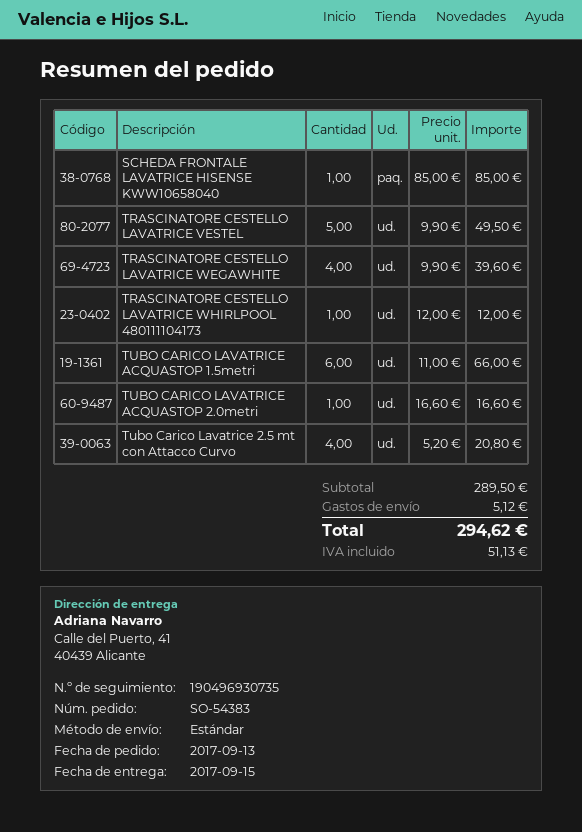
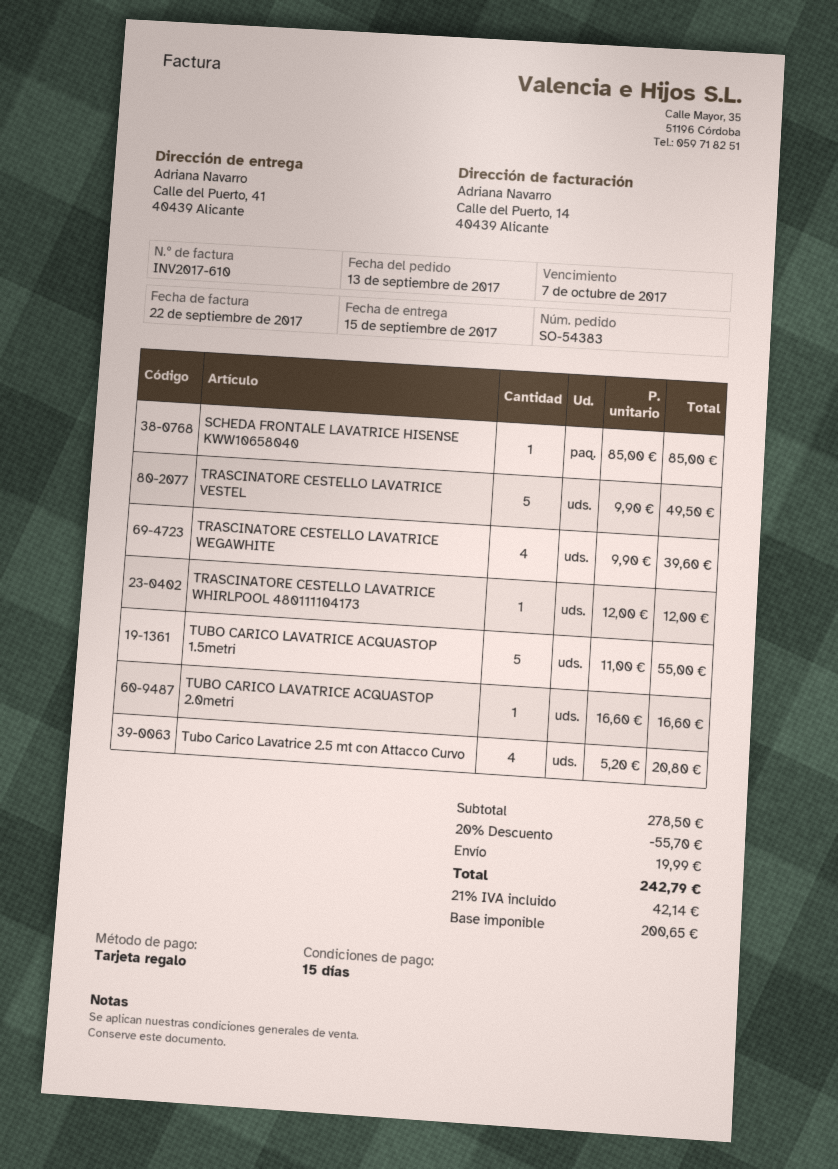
TUBO CARICO LAVATRICE ACQUASTOP 1.5metri: 6 x 11.00 = 66.00 -> 5 x 11.00 = 55.00
subtotal: 289.50 -> 278.50
discount: none -> 20% = 55.70
shipping: 5.12 -> 19.99
tax: 51.13 -> 42.14
total: 294.62 -> 242.79

